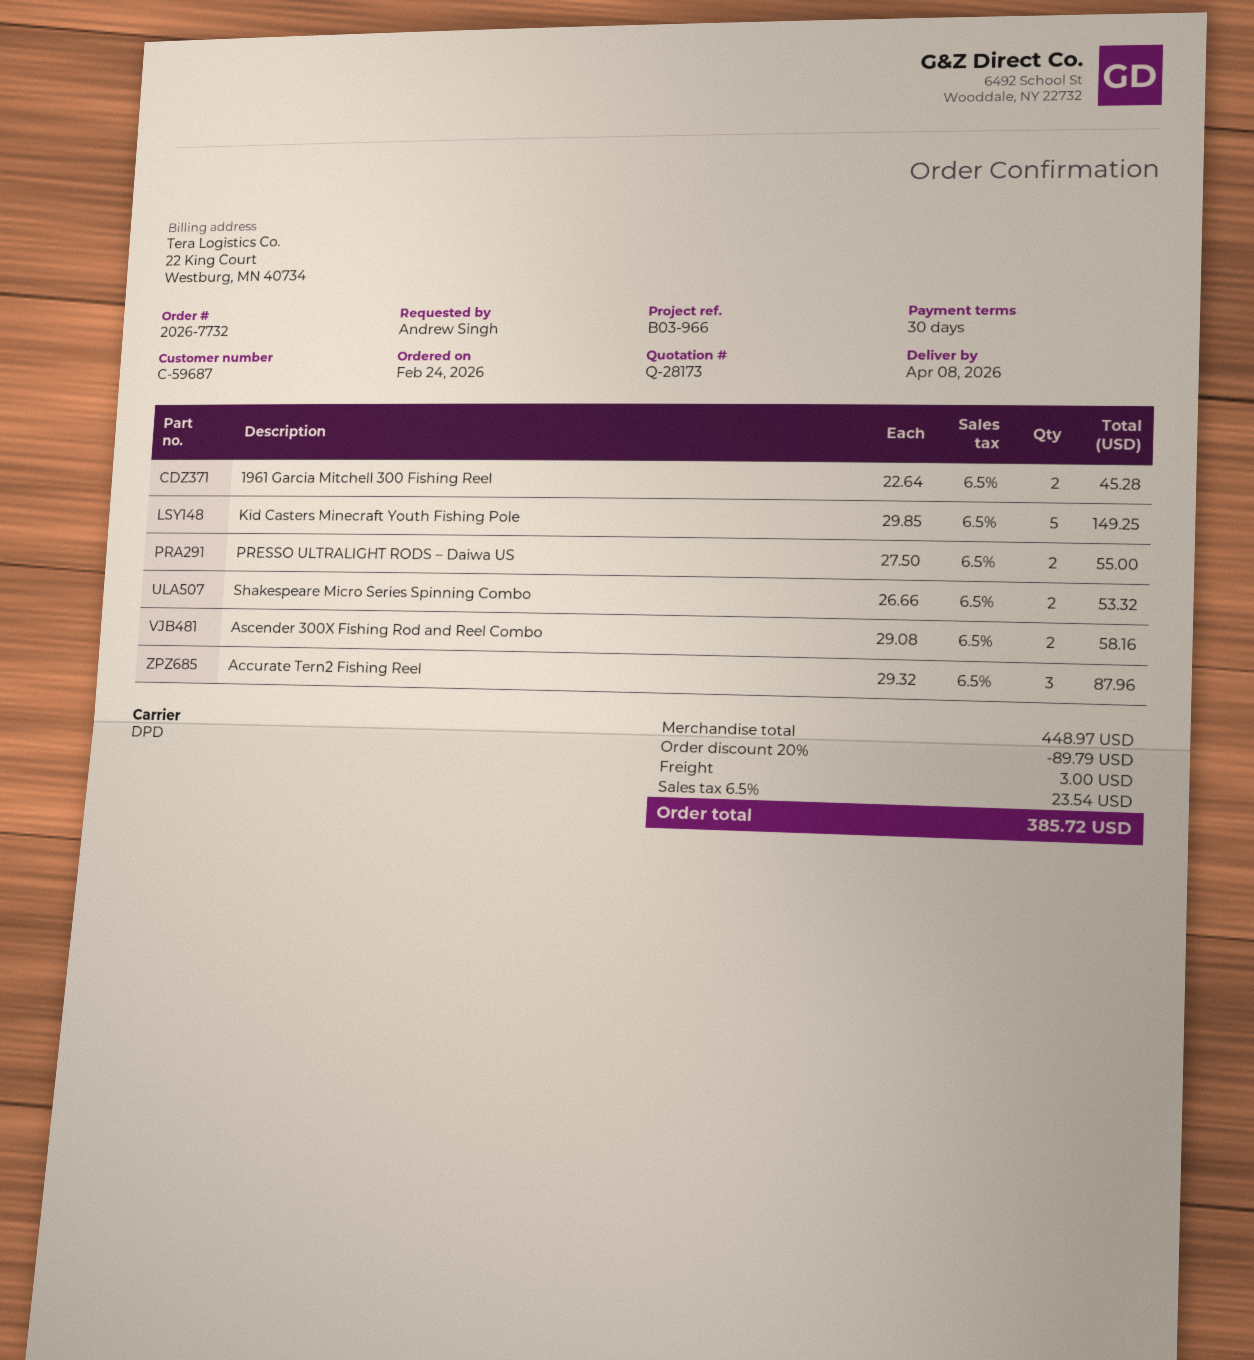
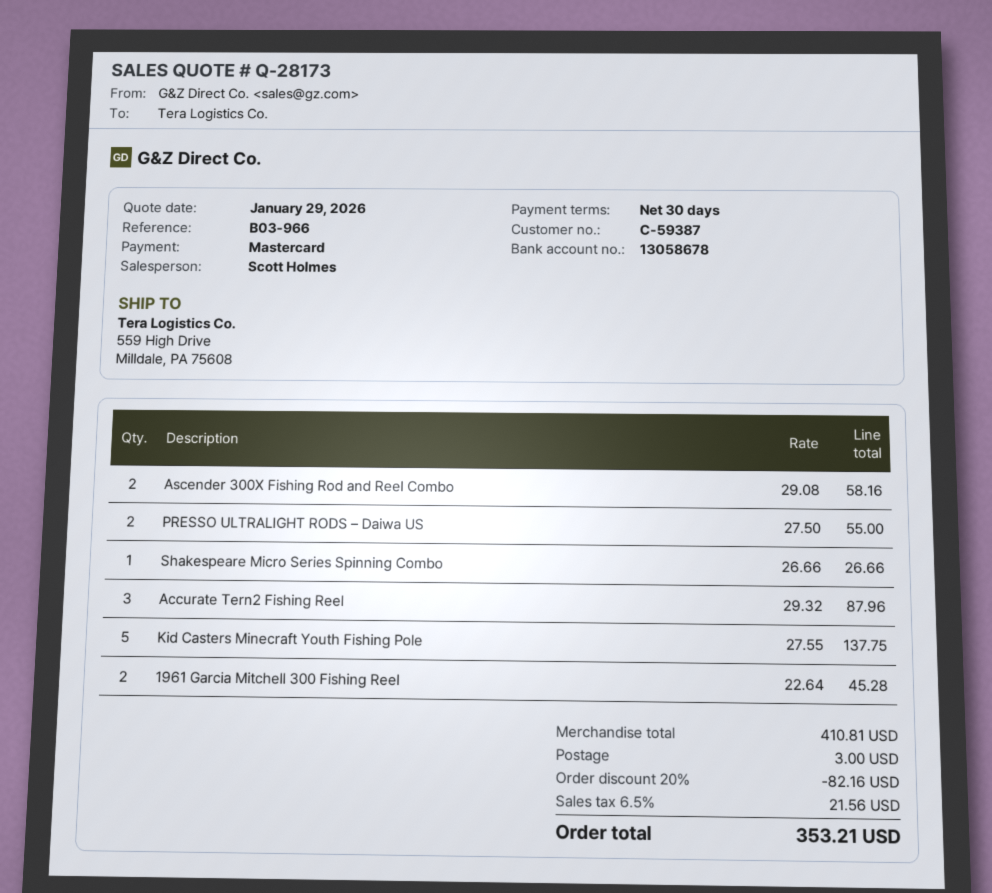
customer number: C-59687 -> C-59387
Kid Casters Minecraft Youth Fishing Pole: 5 x 29.85 = 149.25 -> 5 x 27.55 = 137.75
Shakespeare Micro Series Spinning Combo: 2 x 26.66 = 53.32 -> 1 x 26.66 = 26.66
subtotal: 448.97 -> 410.81
discount: 20% = 89.79 -> 20% = 82.16
tax: 6.5% = 23.54 -> 6.5% = 21.56
total: 385.72 -> 353.21

